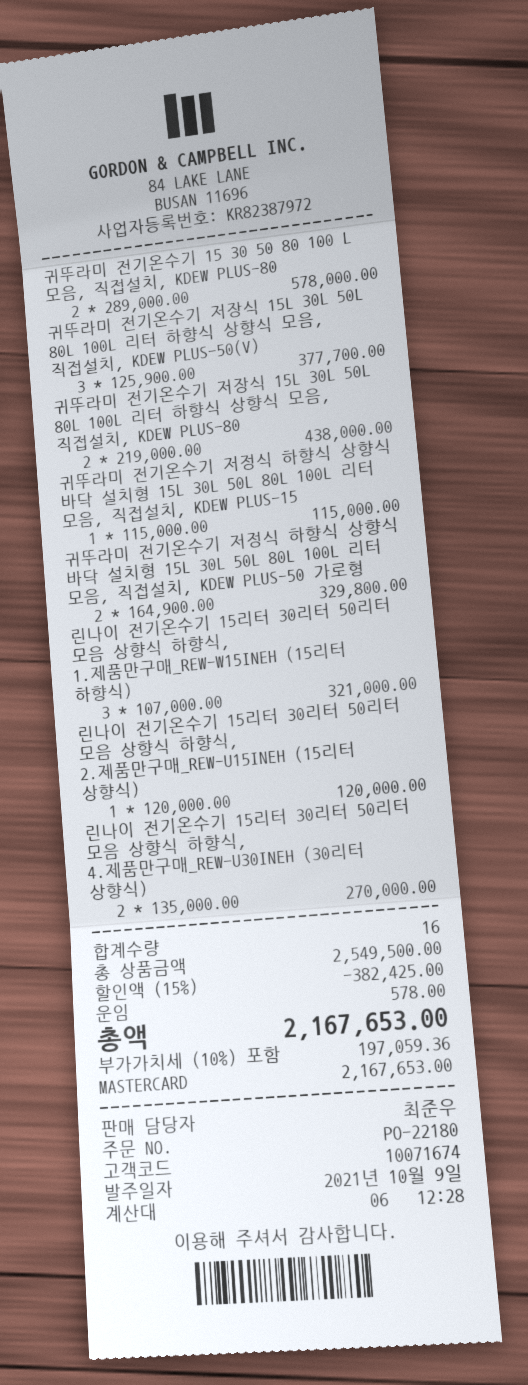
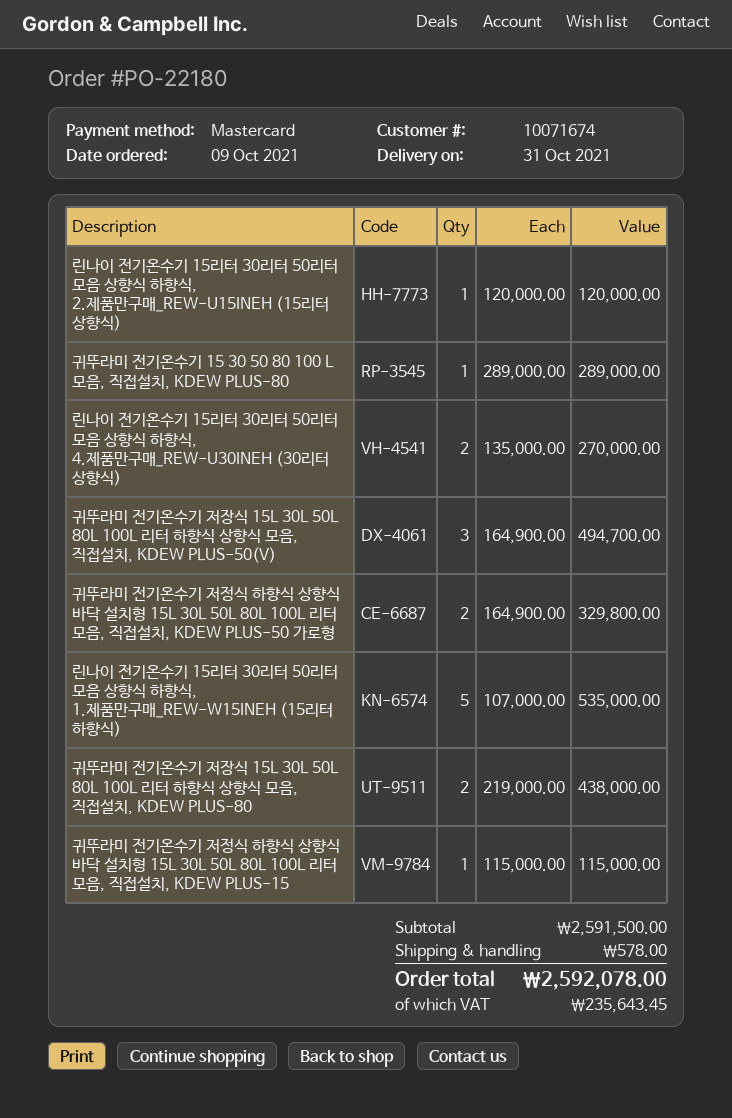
귀뚜라미 전기온수기 15 30 50 80 100 L 모음, 직접설치, KDEW PLUS-80: 2 x 289000.00 = 578000.00 -> 1 x 289000.00 = 289000.00
귀뚜라미 전기온수기 저장식 15L 30L 50L 80L 100L 리터 하향식 상향식 모음, 직접설치, KDEW PLUS-50(V): 3 x 125900.00 = 377700.00 -> 3 x 164900.00 = 494700.00
린나이 전기온수기 15리터 30리터 50리터 모음 상향식 하향식, 1.제품만구매_REW-W15INEH (15리터 하향식): 3 x 107000.00 = 321000.00 -> 5 x 107000.00 = 535000.00
subtotal: 2549500.00 -> 2591500.00
discount: 15% = 382425.00 -> none
tax: 197059.36 -> 235643.45
total: 2167653.00 -> 2592078.00

